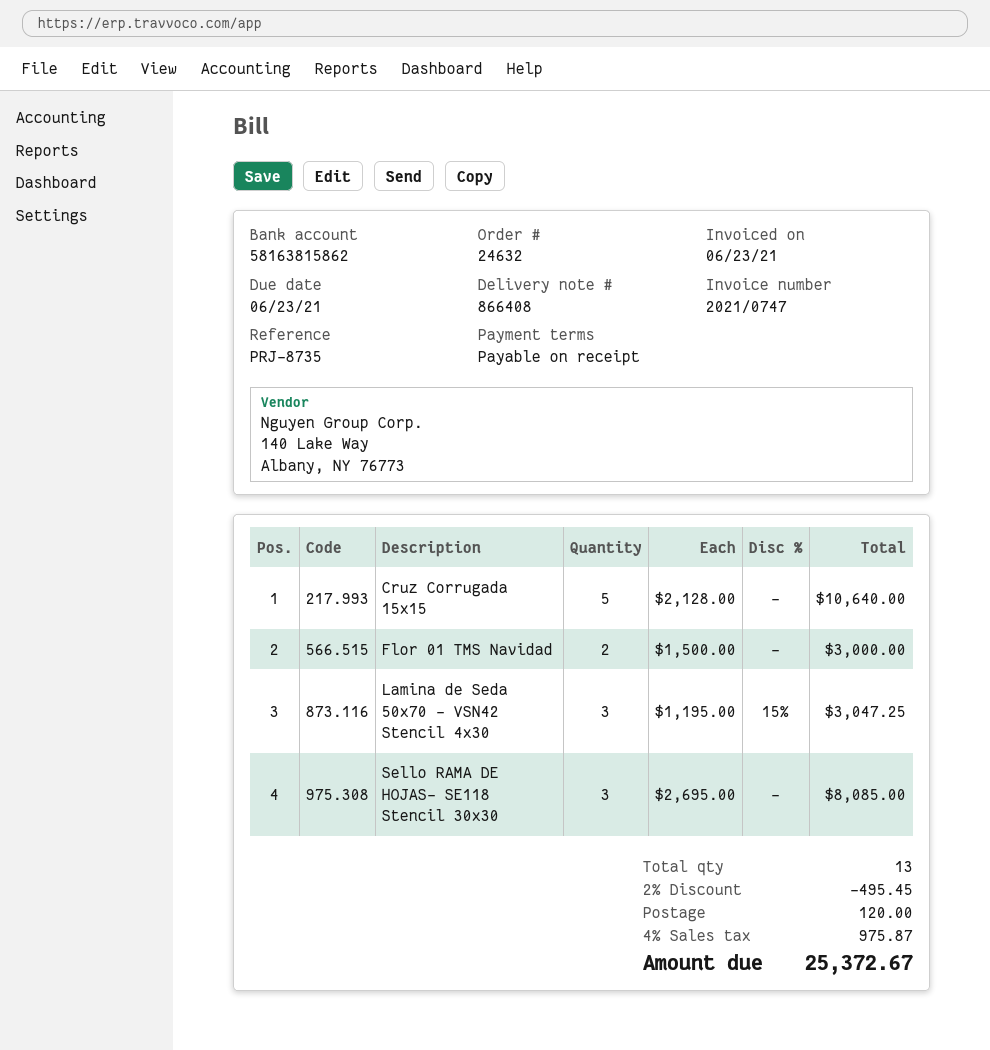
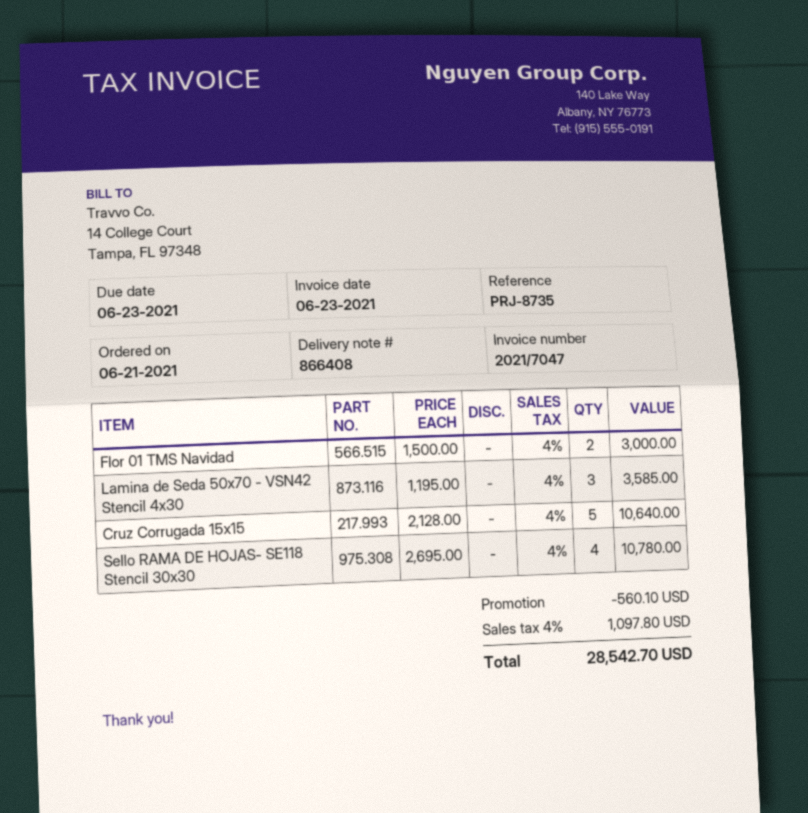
invoice number: 2021/0747 -> 2021/7047
Lamina de Seda 50x70 - VSN42 Stencil 4x30: 3 x 1195.00 - 15% = 3047.25 -> 3 x 1195.00 = 3585.00
Sello RAMA DE HOJAS- SE118 Stencil 30x30: 3 x 2695.00 = 8085.00 -> 4 x 2695.00 = 10780.00
discount: 495.45 -> 560.10
shipping: 120.00 -> none
tax: 4% = 975.87 -> 4% = 1097.80
total: 25372.67 -> 28542.70

